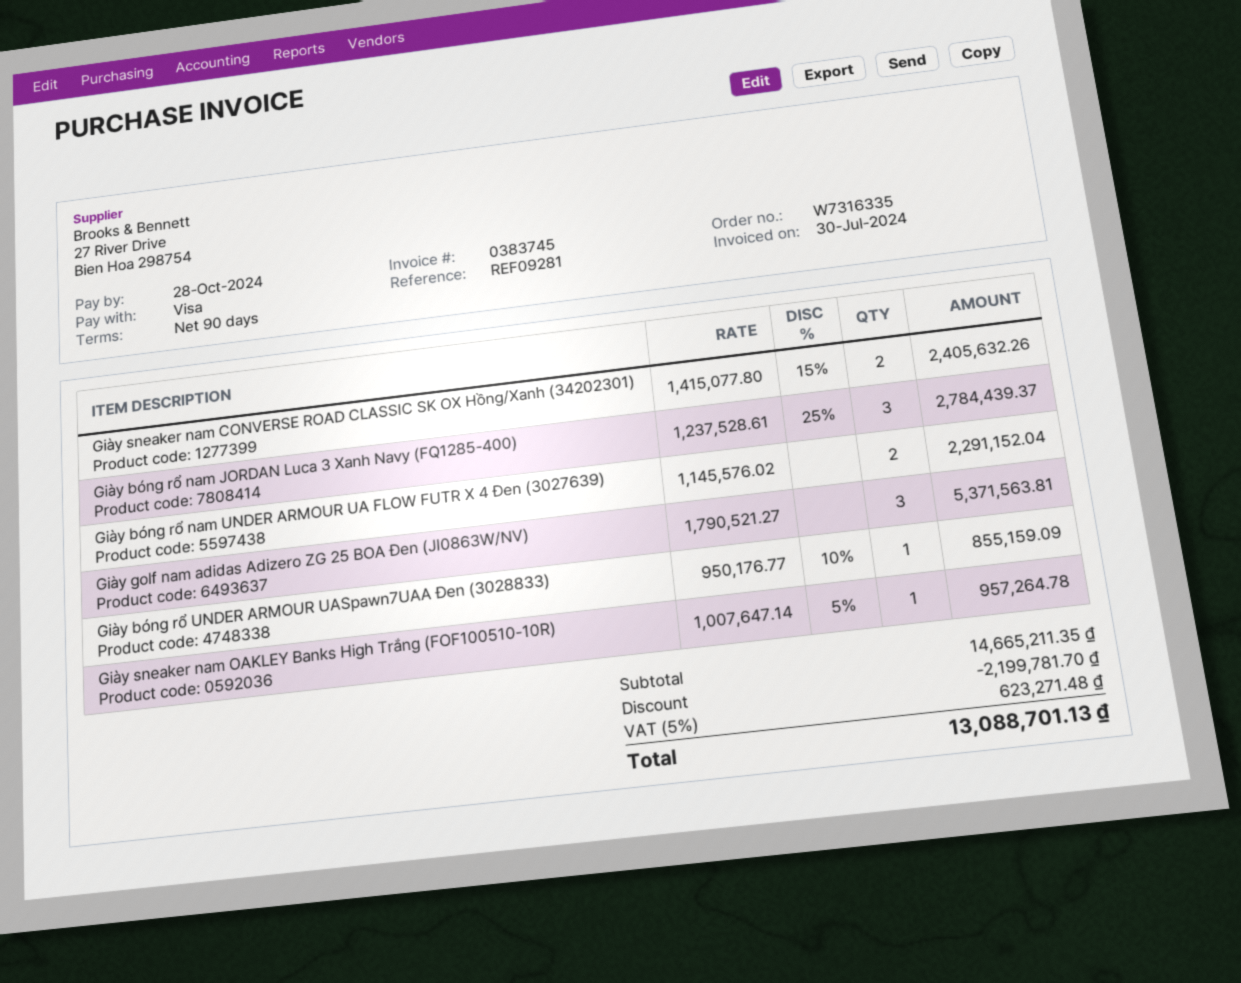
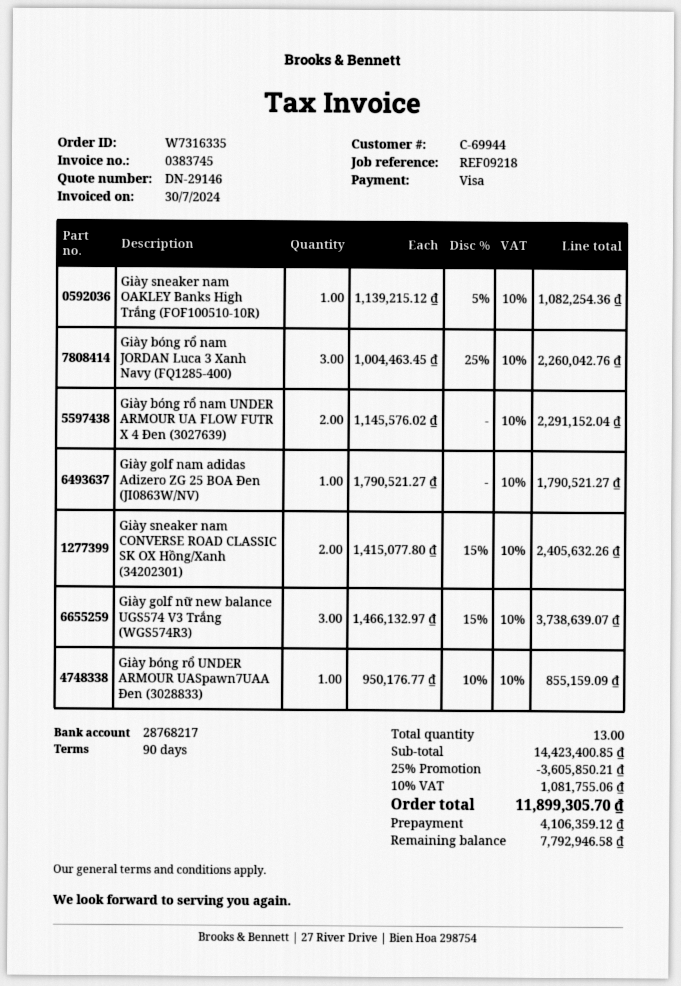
reference: REF09281 -> REF09218
Giày bóng rổ nam JORDAN Luca 3 Xanh Navy (FQ1285-400): 3 x 1237528.61 - 25% = 2784439.37 -> 3 x 1004463.45 - 25% = 2260042.76
Giày golf nam adidas Adizero ZG 25 BOA Đen (JI0863W/NV): 3 x 1790521.27 = 5371563.81 -> 1 x 1790521.27 = 1790521.27
Giày sneaker nam OAKLEY Banks High Trắng (FOF100510-10R): 1 x 1007647.14 - 5% = 957264.78 -> 1 x 1139215.12 - 5% = 1082254.36
Giày golf nữ new balance UGS574 V3 Trắng (WGS574R3): none -> 3 x 1466132.97 - 15% = 3738639.07
subtotal: 14665211.35 -> 14423400.85
discount: 2199781.70 -> 3605850.21
tax: 5% = 623271.48 -> 10% = 1081755.06
total: 13088701.13 -> 11899305.70

